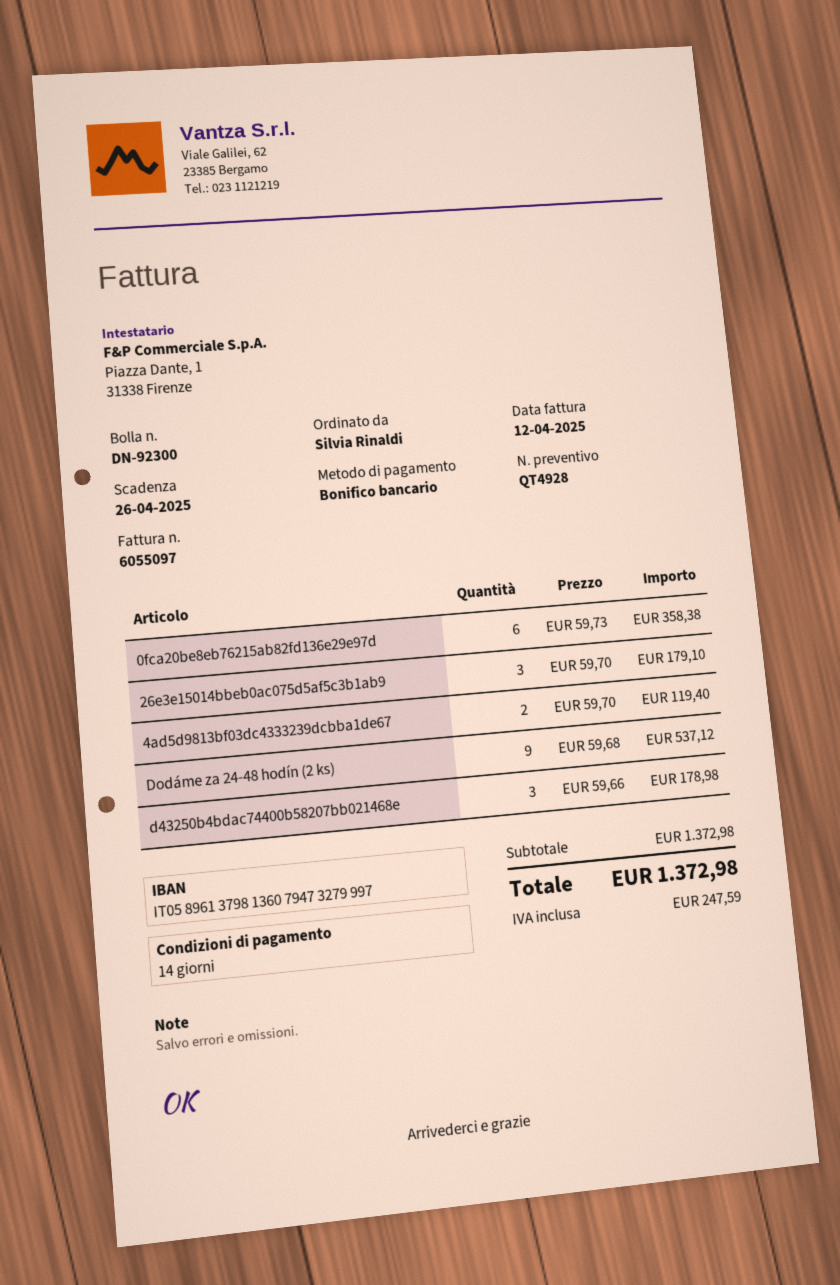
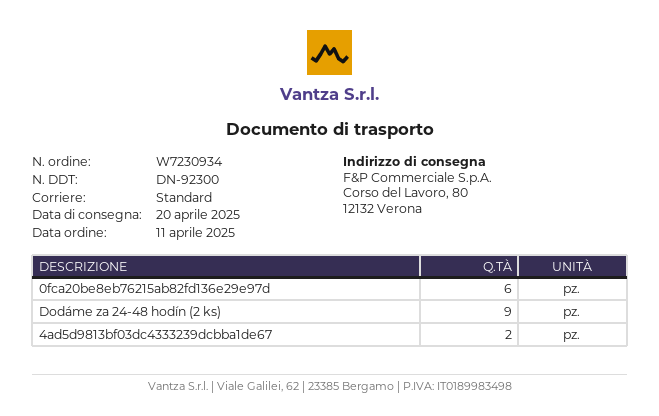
26e3e15014bbeb0ac075d5af5c3b1ab9: 3 -> none
d43250b4bdac74400b58207bb021468e: 3 -> none

